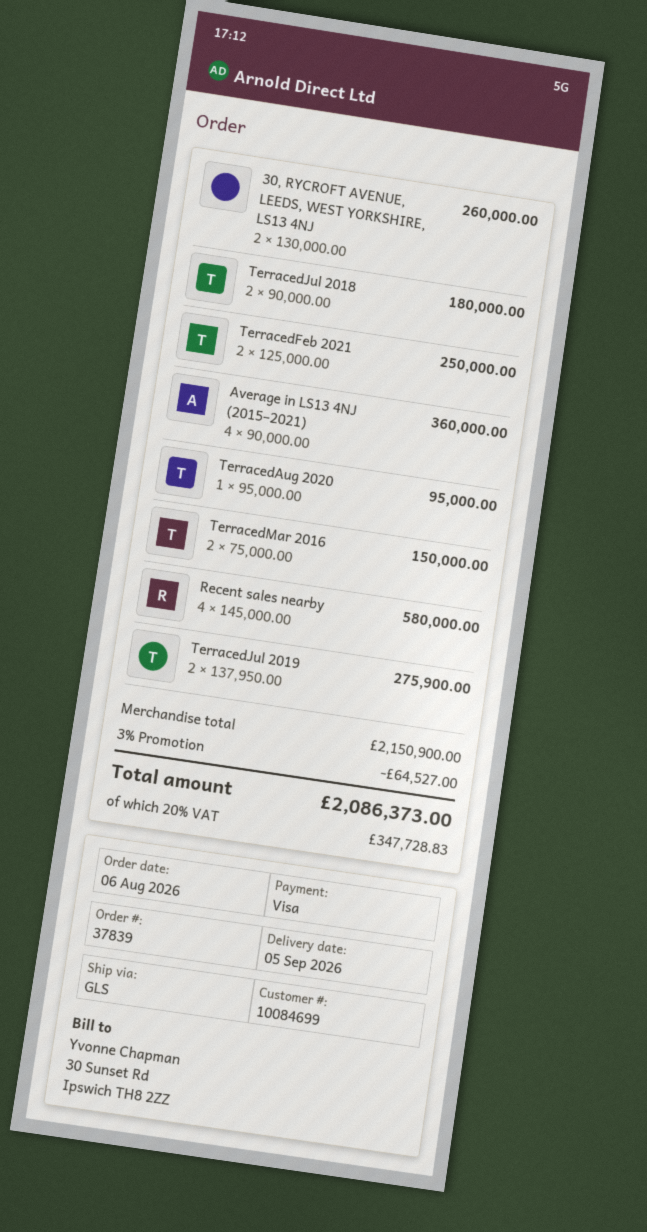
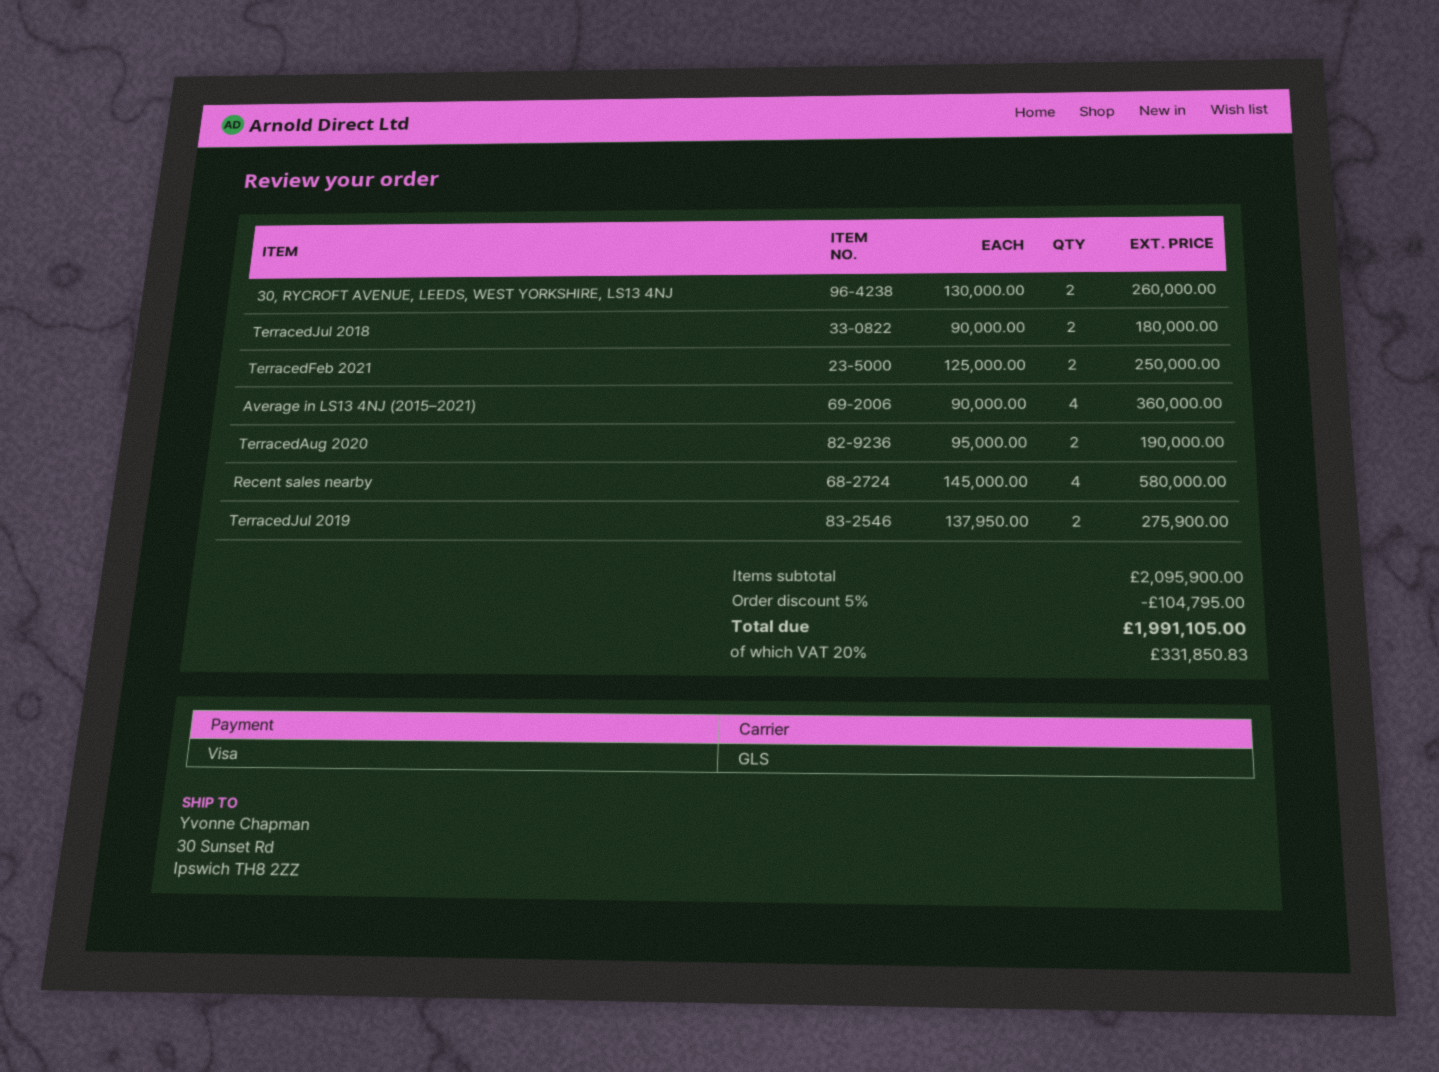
TerracedAug 2020: 1 x 95000.00 = 95000.00 -> 2 x 95000.00 = 190000.00
TerracedMar 2016: 2 x 75000.00 = 150000.00 -> none
subtotal: 2150900.00 -> 2095900.00
discount: 3% = 64527.00 -> 5% = 104795.00
tax: 20% = 347728.83 -> 20% = 331850.83
total: 2086373.00 -> 1991105.00

